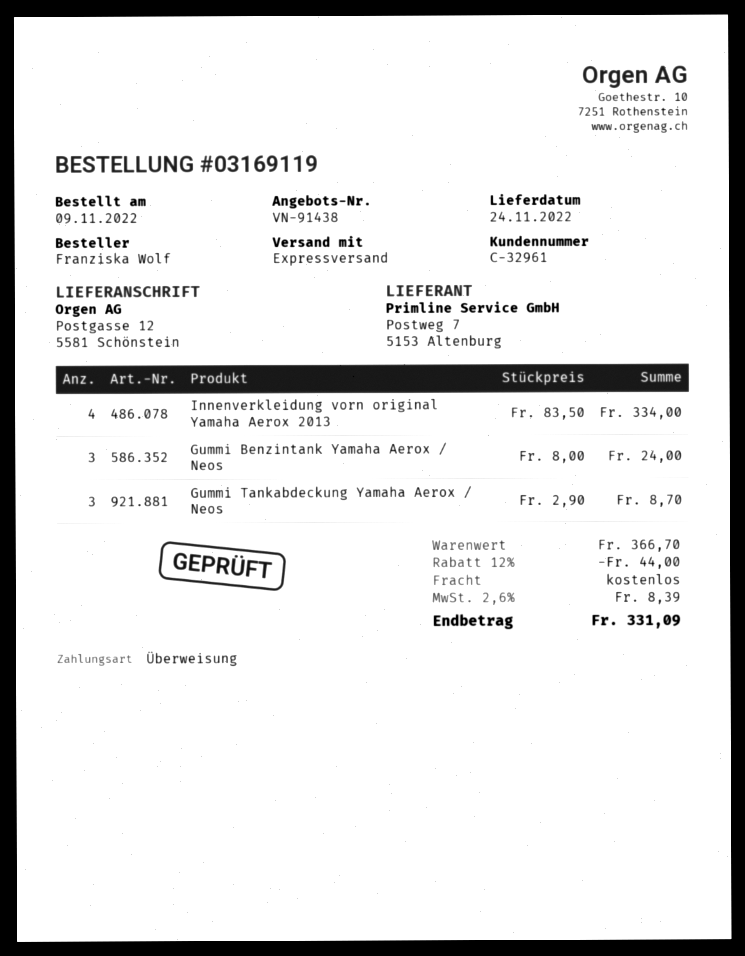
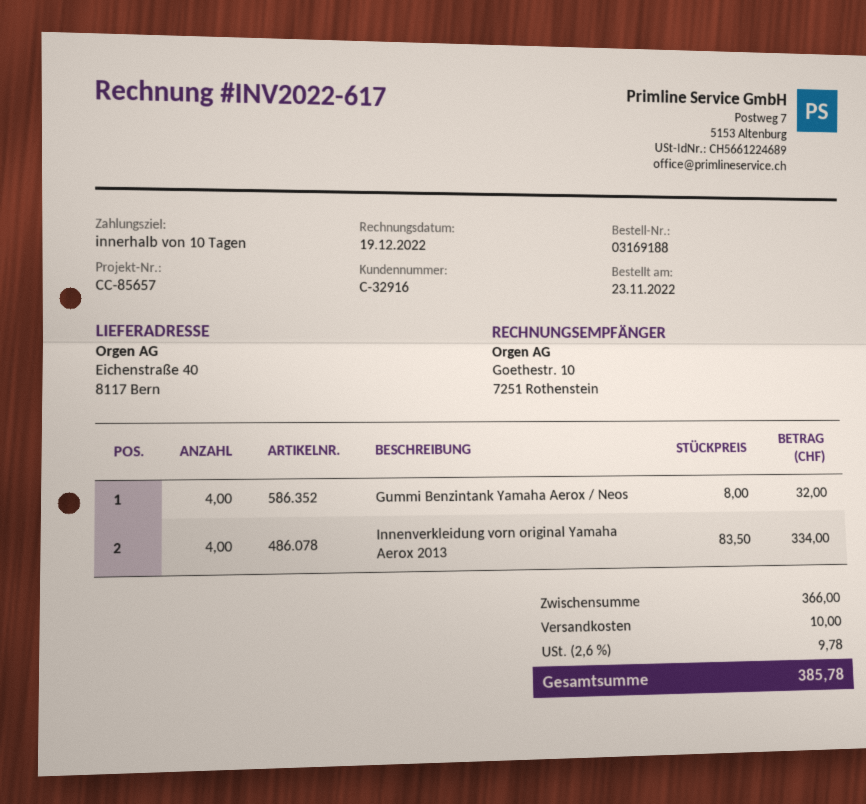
order number: 03169119 -> 03169188
order date: 2022-11-09 -> 2022-11-23
customer number: C-32961 -> C-32916
ship to: Postgasse 12, 5581 Schönstein -> Eichenstraße 40, 8117 Bern
Gummi Benzintank Yamaha Aerox / Neos: 3 x 8.00 = 24.00 -> 4 x 8.00 = 32.00
Gummi Tankabdeckung Yamaha Aerox / Neos: 3 x 2.90 = 8.70 -> none
subtotal: 366.70 -> 366.00
discount: 12% = 44.00 -> none
shipping: 0.00 -> 10.00
tax: 2.6% = 8.39 -> 2.6% = 9.78
total: 331.09 -> 385.78

